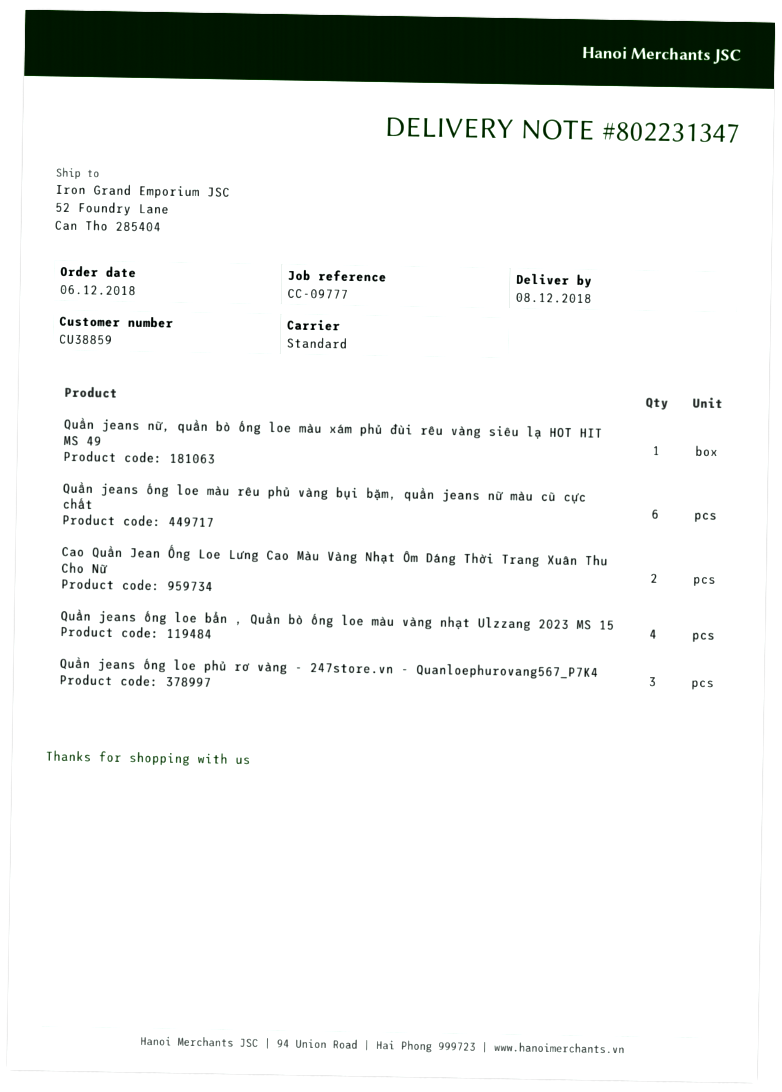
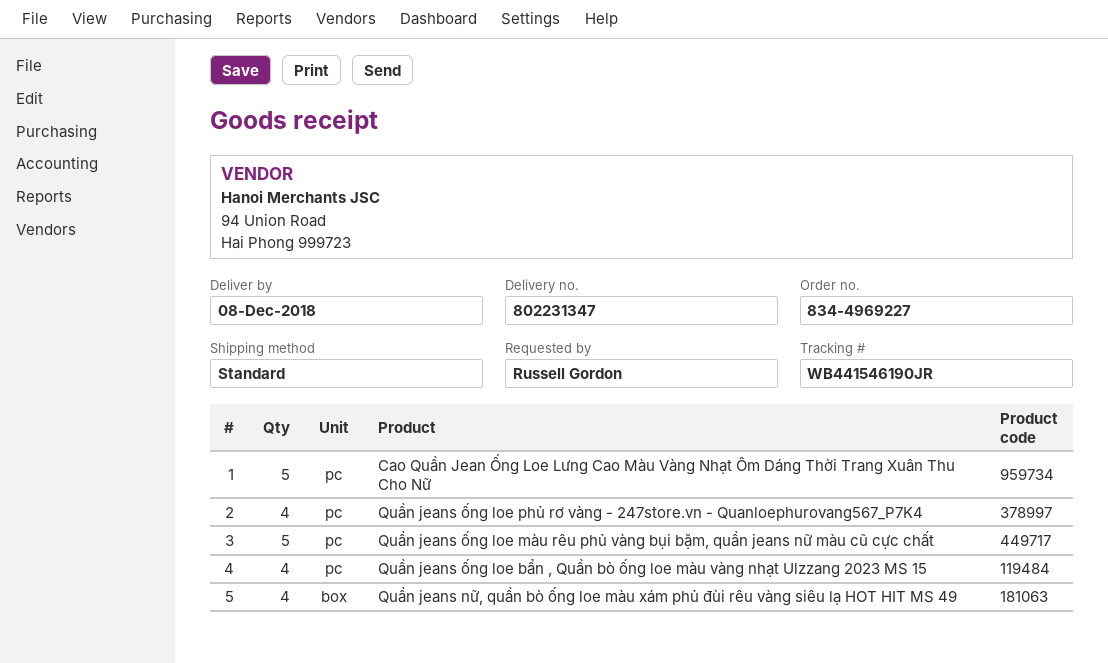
Quần jeans nữ, quần bò ống loe màu xám phủ đùi rêu vàng siêu lạ HOT HIT MS 49: 1 -> 4
Quần jeans ống loe màu rêu phủ vàng bụi bặm, quần jeans nữ màu cũ cực chất: 6 -> 5
Cao Quần Jean Ống Loe Lưng Cao Màu Vàng Nhạt Ôm Dáng Thời Trang Xuân Thu Cho Nữ: 2 -> 5
Quần jeans ống loe phủ rơ vàng - 247store.vn - Quanloephurovang567_P7K4: 3 -> 4

